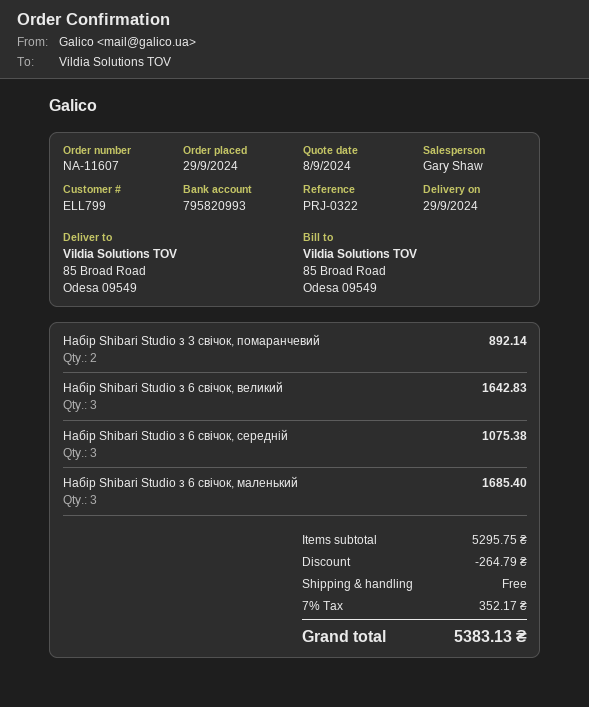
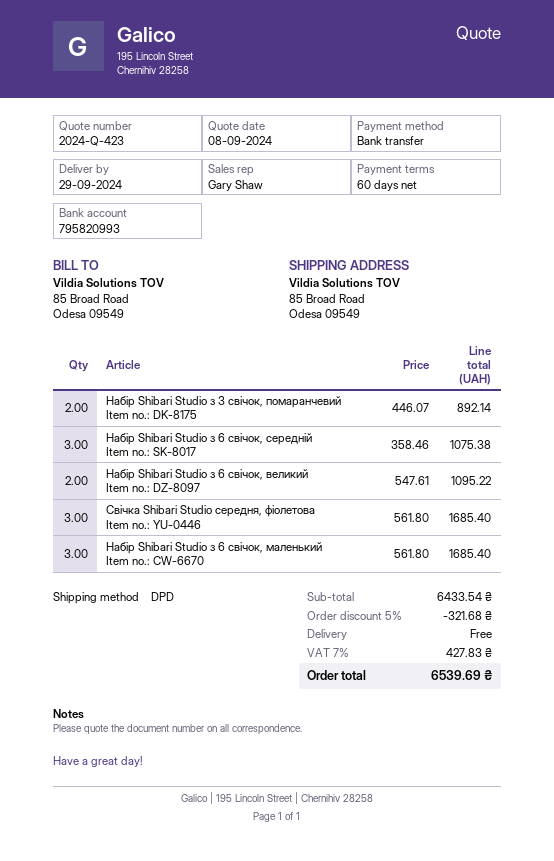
Набір Shibari Studio з 6 свічок, великий: 3 for 1642.83 -> 2 for 1095.22
Свічка Shibari Studio середня, фіолетова: none -> 3 for 1685.40
subtotal: 5295.75 -> 6433.54
discount: 264.79 -> 321.68
tax: 7% = 352.17 -> 7% = 427.83
total: 5383.13 -> 6539.69

